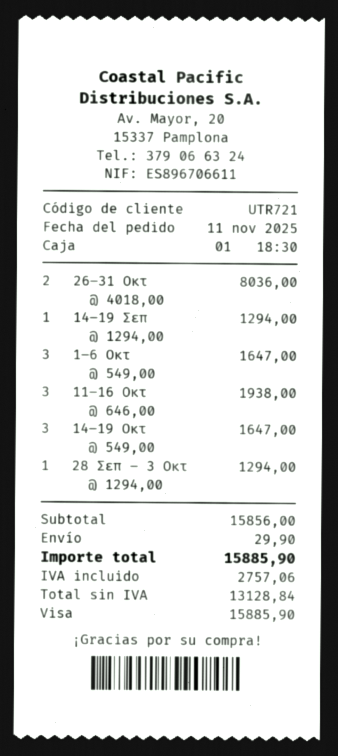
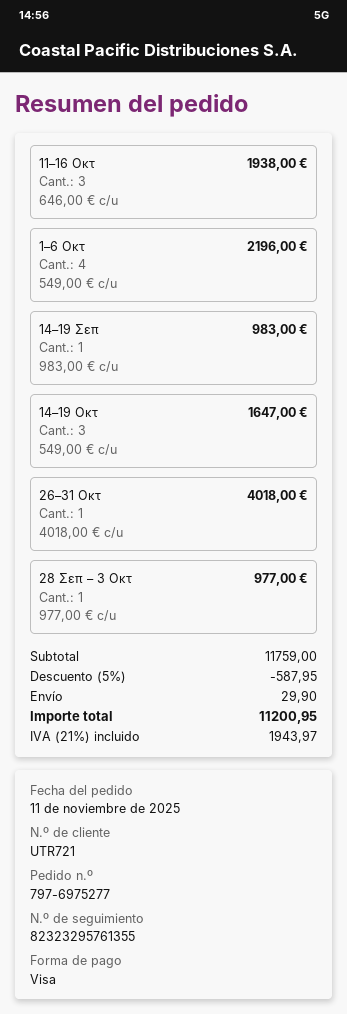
26–31 Οκτ: 2 x 4018.00 = 8036.00 -> 1 x 4018.00 = 4018.00
14–19 Σεπ: 1 x 1294.00 = 1294.00 -> 1 x 983.00 = 983.00
1–6 Οκτ: 3 x 549.00 = 1647.00 -> 4 x 549.00 = 2196.00
28 Σεπ – 3 Οκτ: 1 x 1294.00 = 1294.00 -> 1 x 977.00 = 977.00
subtotal: 15856.00 -> 11759.00
discount: none -> 5% = 587.95
tax: 2757.06 -> 1943.97
total: 15885.90 -> 11200.95

